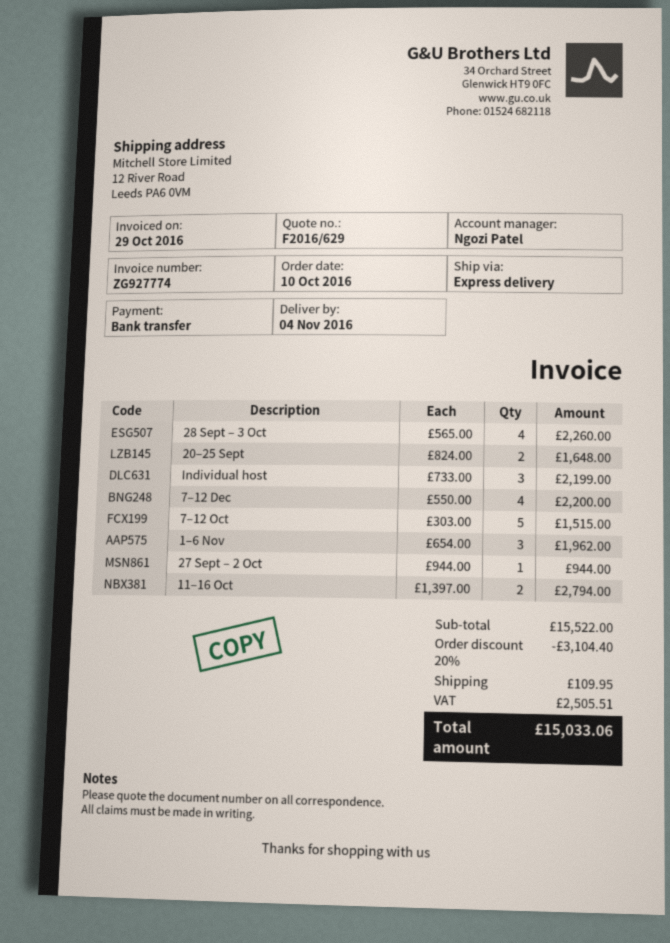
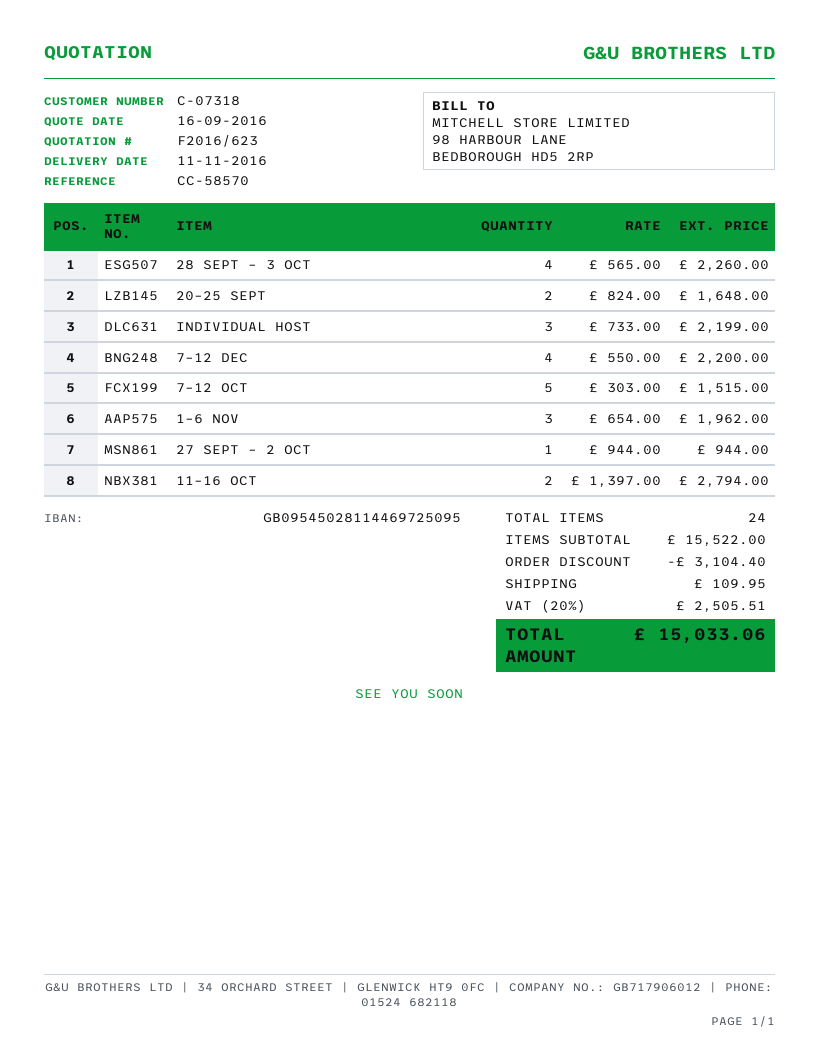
quote number: F2016/629 -> F2016/623
delivery date: 2016-11-04 -> 2016-11-11

